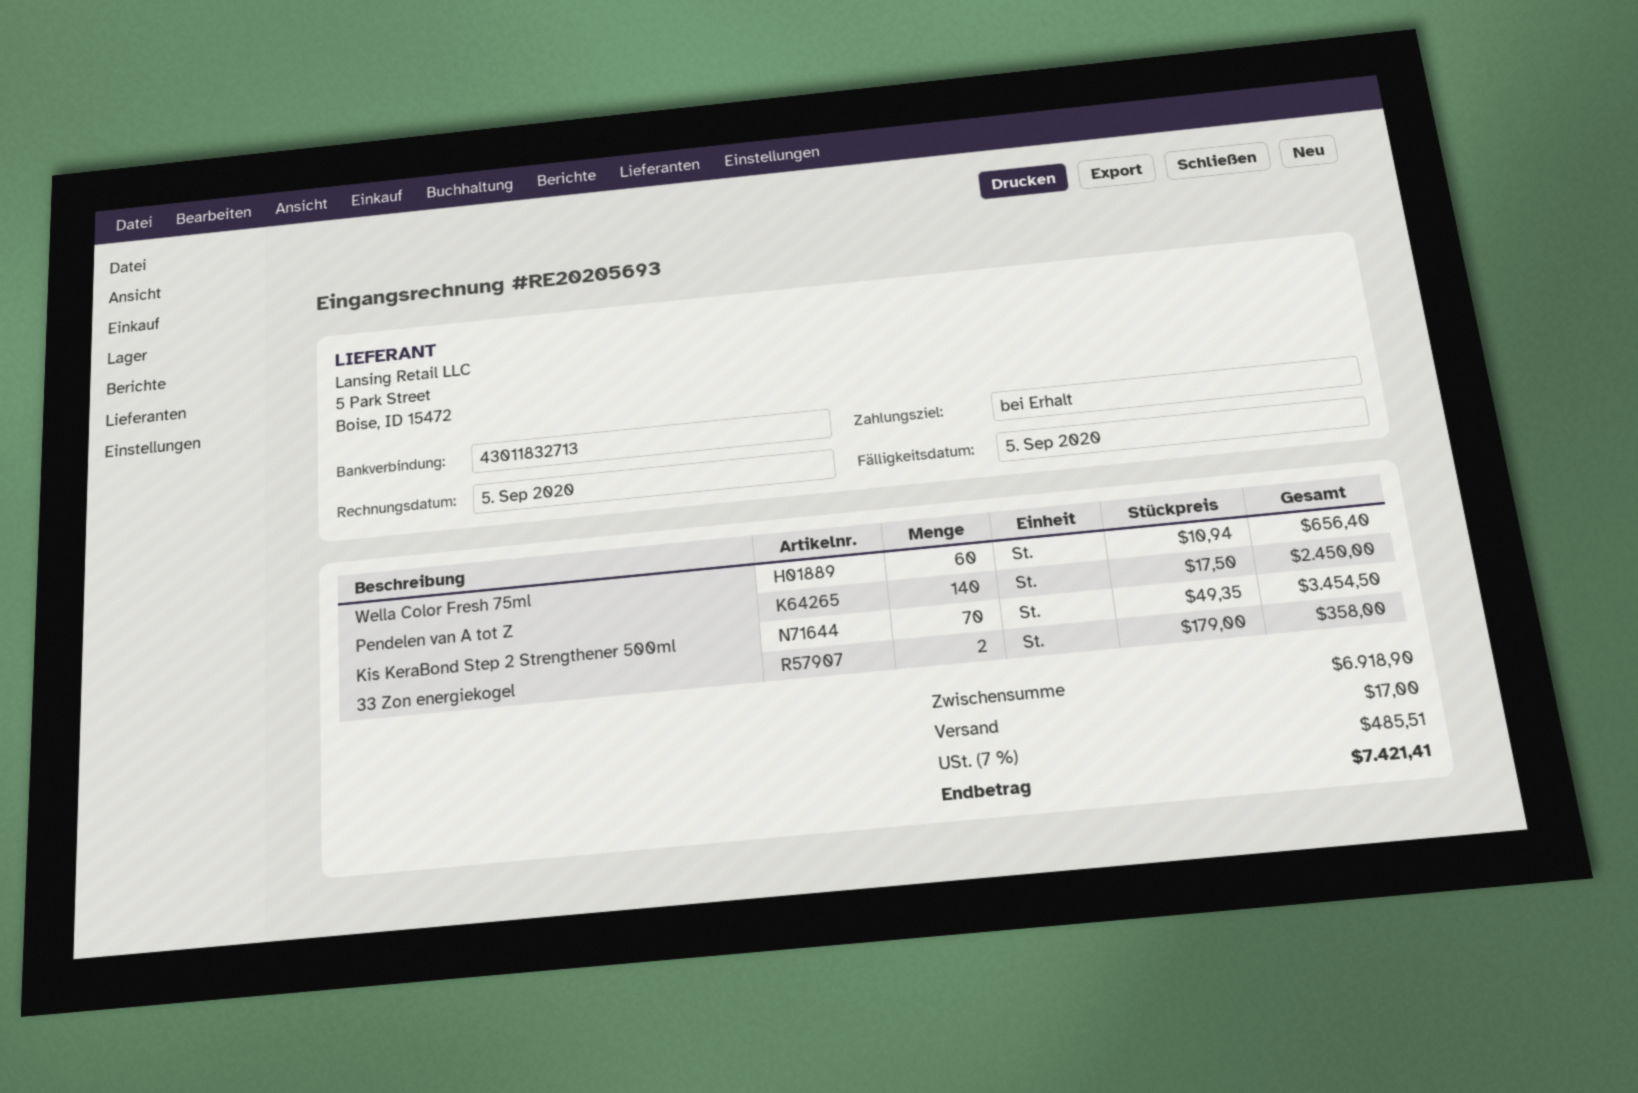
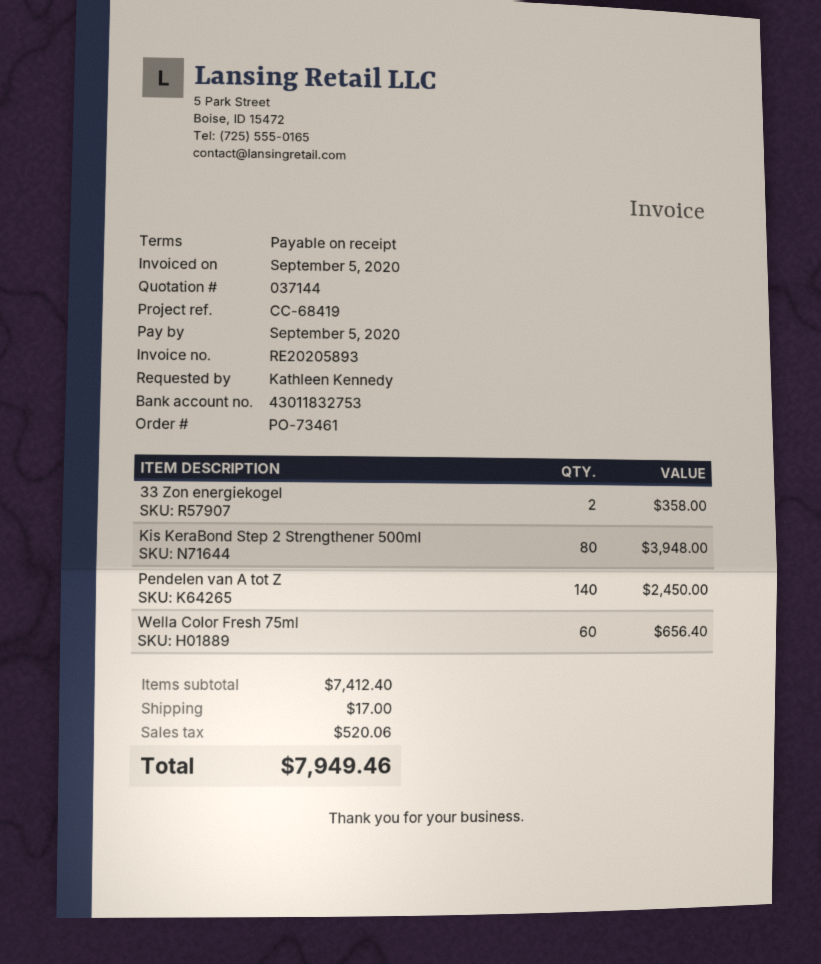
invoice number: RE20205693 -> RE20205893
bank account: 43011832713 -> 43011832753
Kis KeraBond Step 2 Strengthener 500ml: 70 for 3454.50 -> 80 for 3948.00
subtotal: 6918.90 -> 7412.40
tax: 485.51 -> 520.06
total: 7421.41 -> 7949.46

